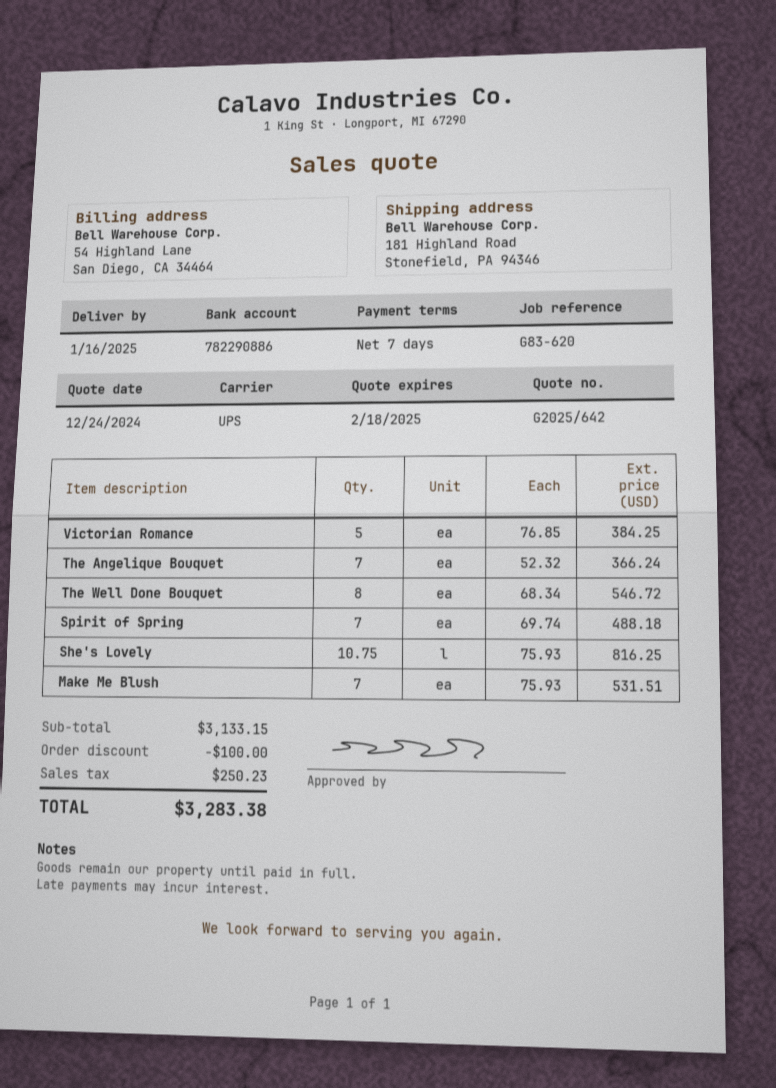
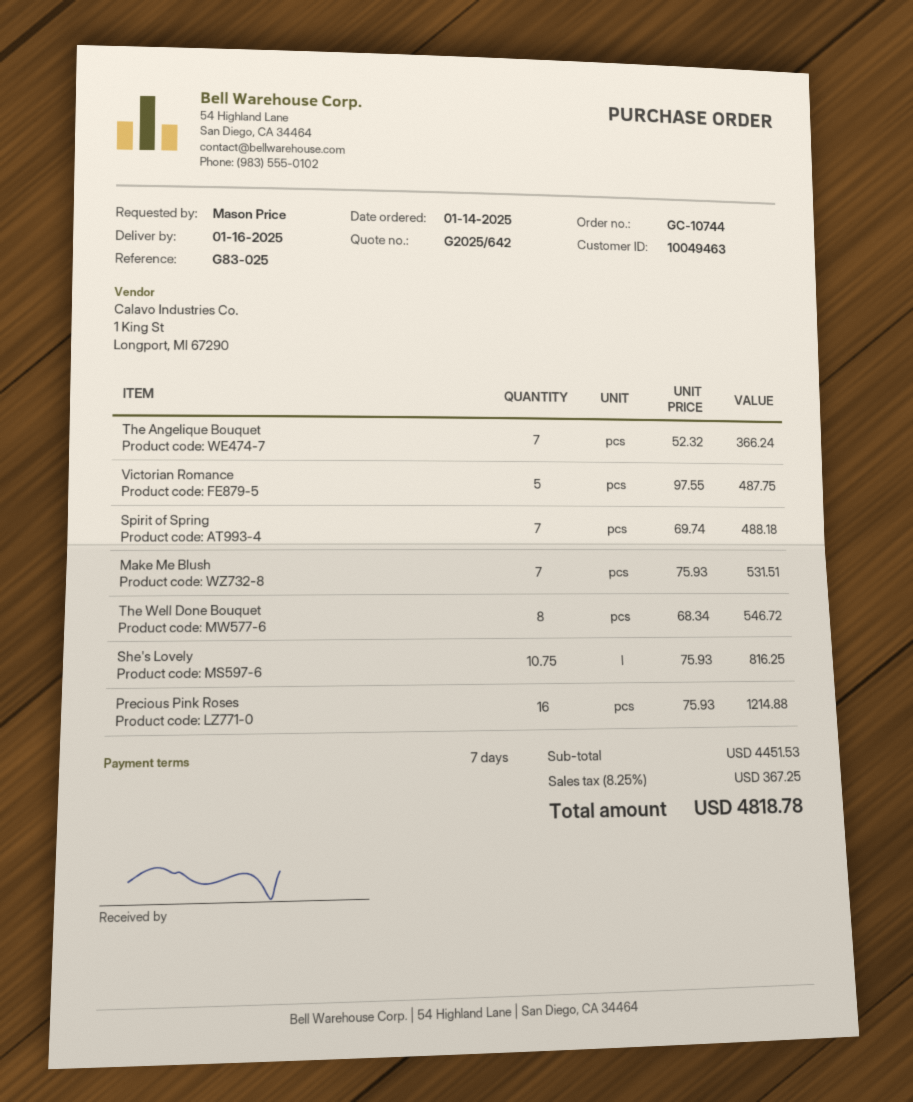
reference: G83-620 -> G83-025
Victorian Romance: 5 x 76.85 = 384.25 -> 5 x 97.55 = 487.75
Precious Pink Roses: none -> 16 x 75.93 = 1214.88
subtotal: 3133.15 -> 4451.53
discount: 100.00 -> none
tax: 250.23 -> 367.25
total: 3283.38 -> 4818.78

